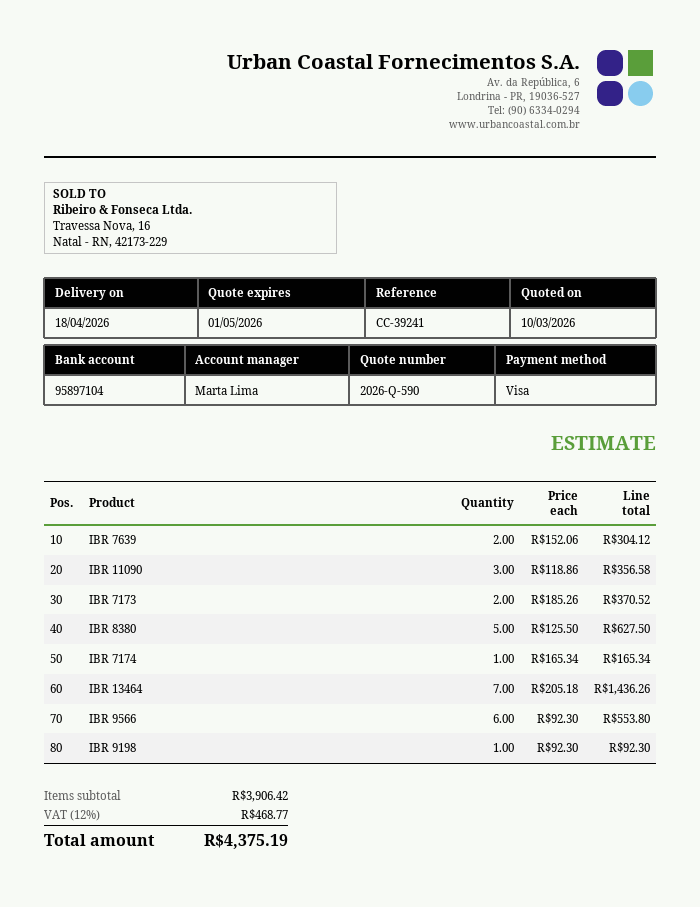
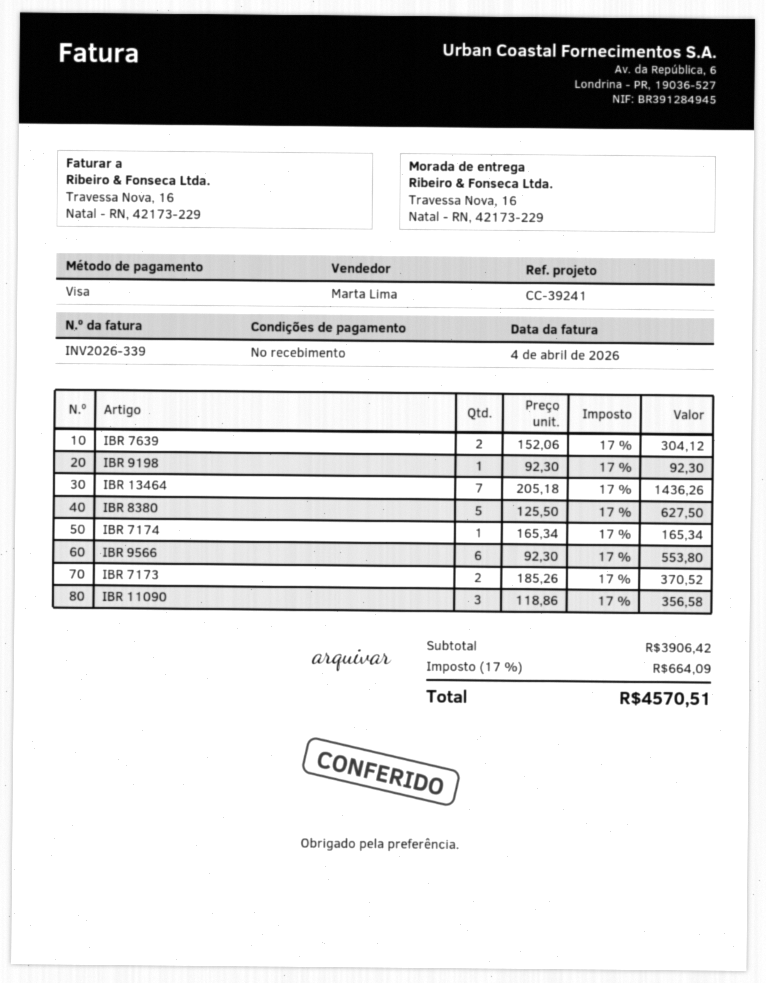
tax: 12% = 468.77 -> 17% = 664.09
total: 4375.19 -> 4570.51

